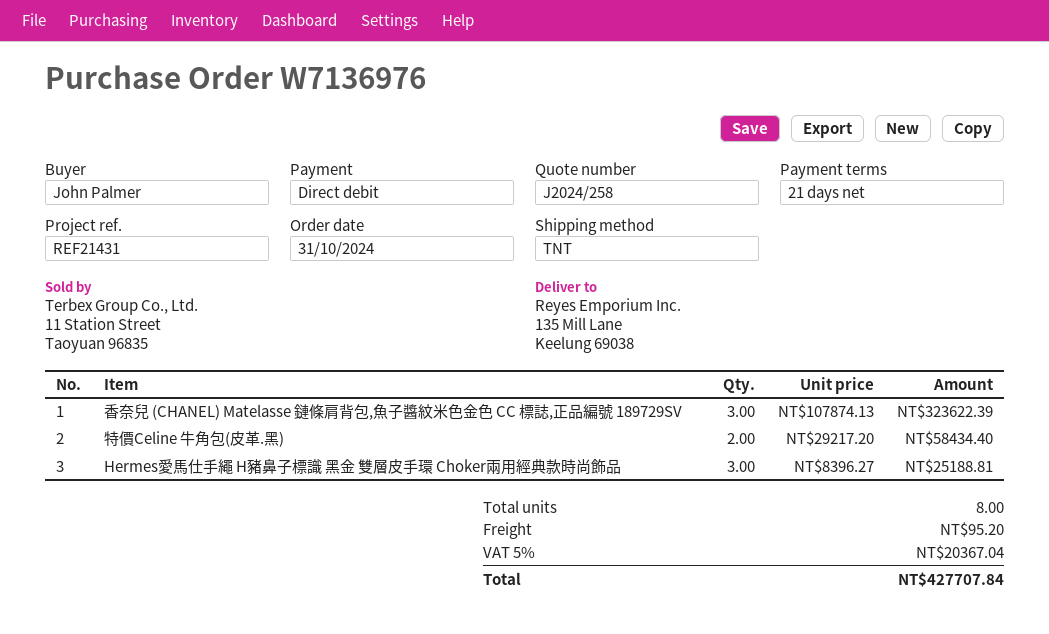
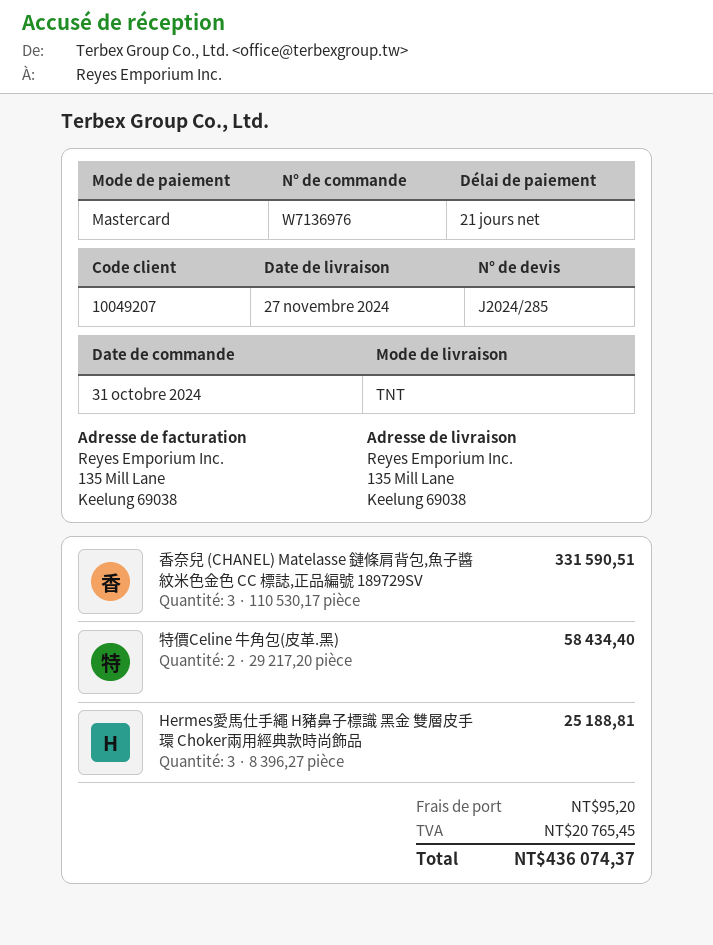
quote number: J2024/258 -> J2024/285
payment method: direct debit -> Mastercard
香奈兒 (CHANEL) Matelasse 鏈條肩背包,魚子醬紋米色金色 CC 標誌,正品編號 189729SV: 3 x 107874.13 = 323622.39 -> 3 x 110530.17 = 331590.51
tax: 20367.04 -> 20765.45
total: 427707.84 -> 436074.37

